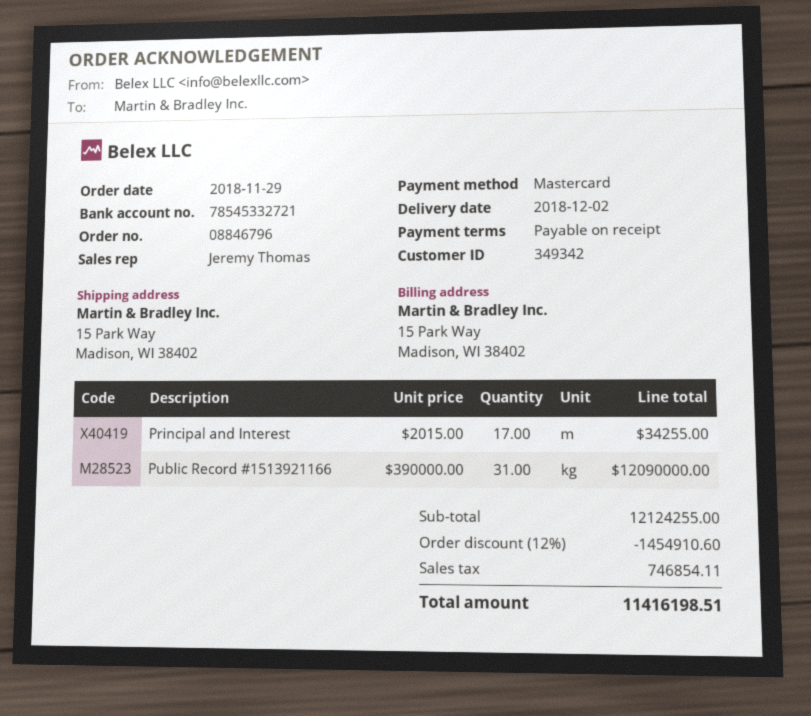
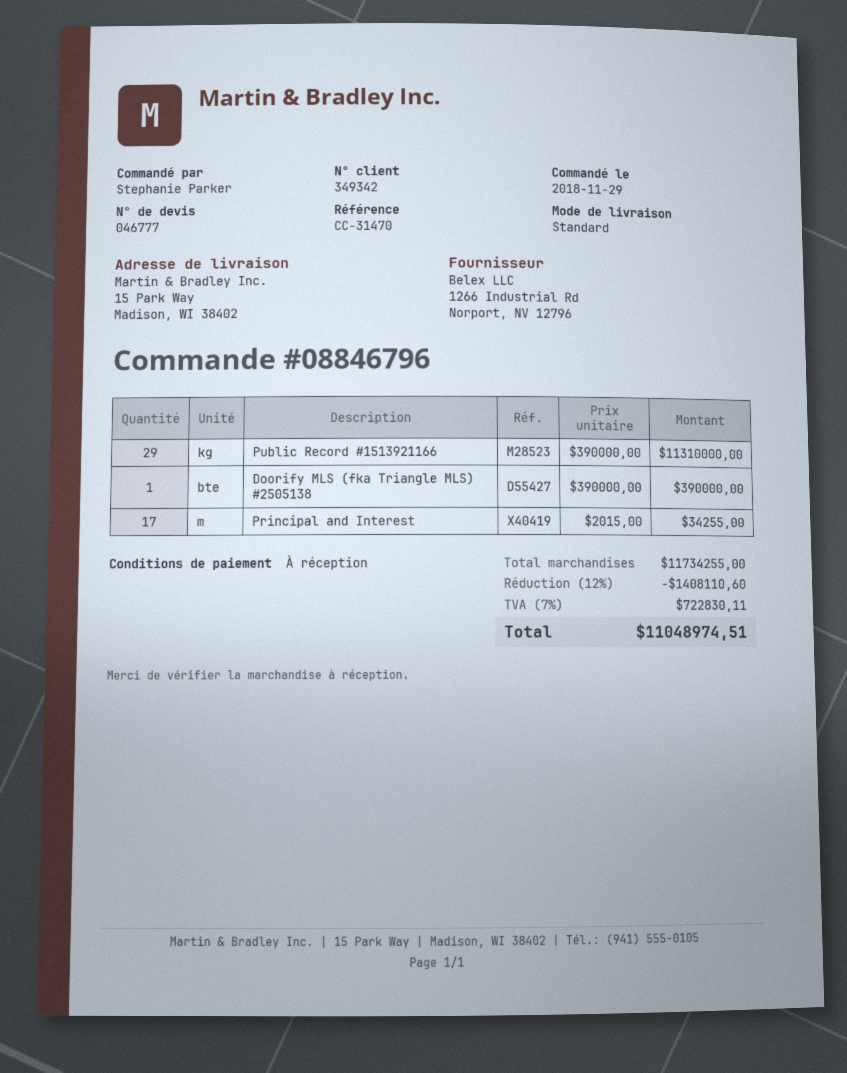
Public Record #1513921166: 31 x 390000.00 = 12090000.00 -> 29 x 390000.00 = 11310000.00
Doorify MLS (fka Triangle MLS) #2505138: none -> 1 x 390000.00 = 390000.00
subtotal: 12124255.00 -> 11734255.00
discount: 12% = 1454910.60 -> 12% = 1408110.60
tax: 746854.11 -> 722830.11
total: 11416198.51 -> 11048974.51

